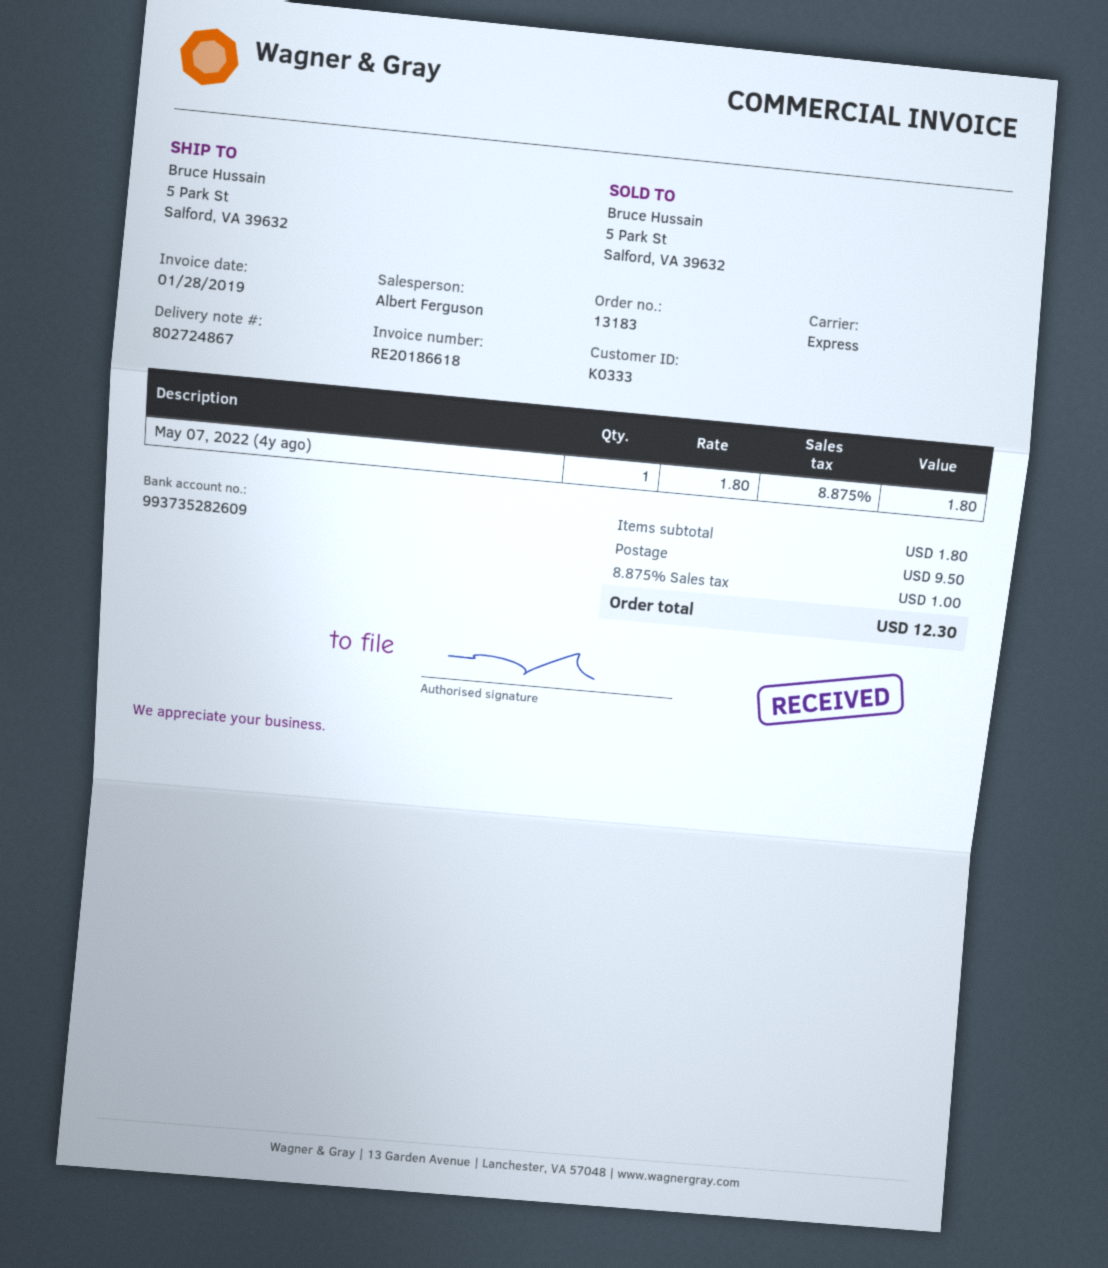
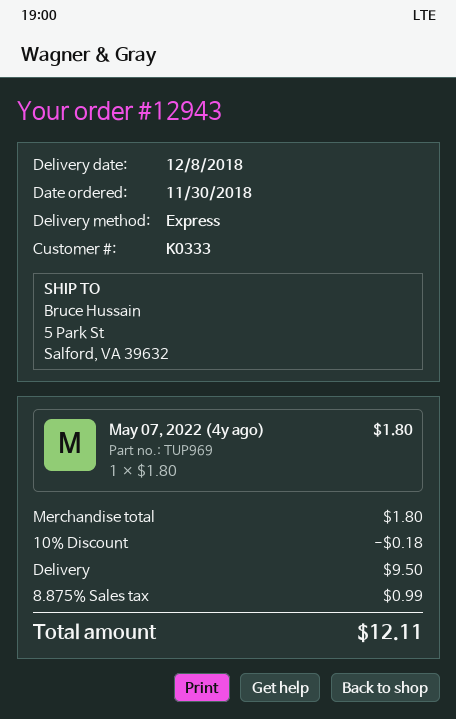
order number: 13183 -> 12943
discount: none -> 10% = 0.18
tax: 8.875% = 1.00 -> 8.875% = 0.99
total: 12.30 -> 12.11

